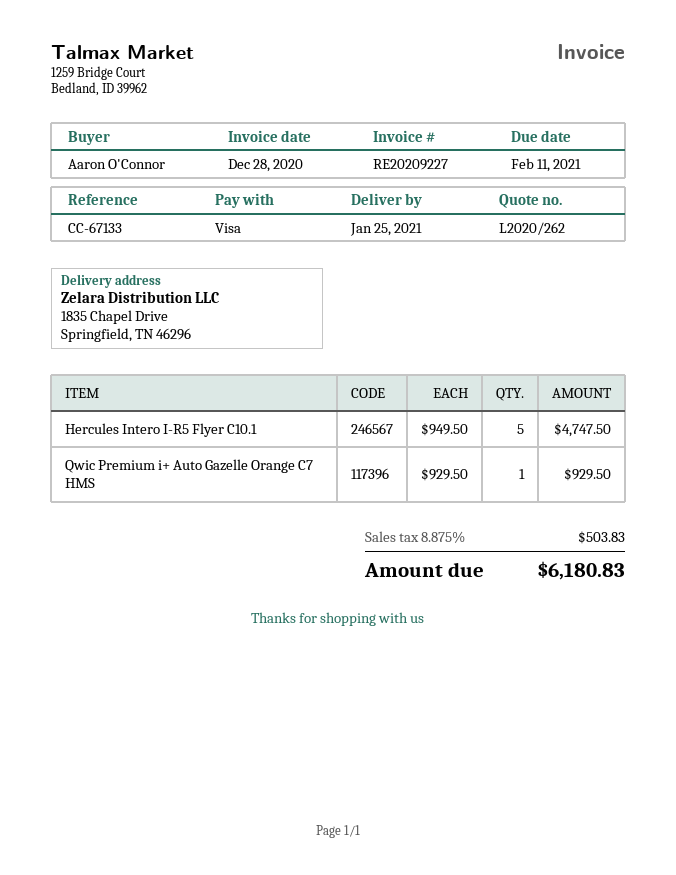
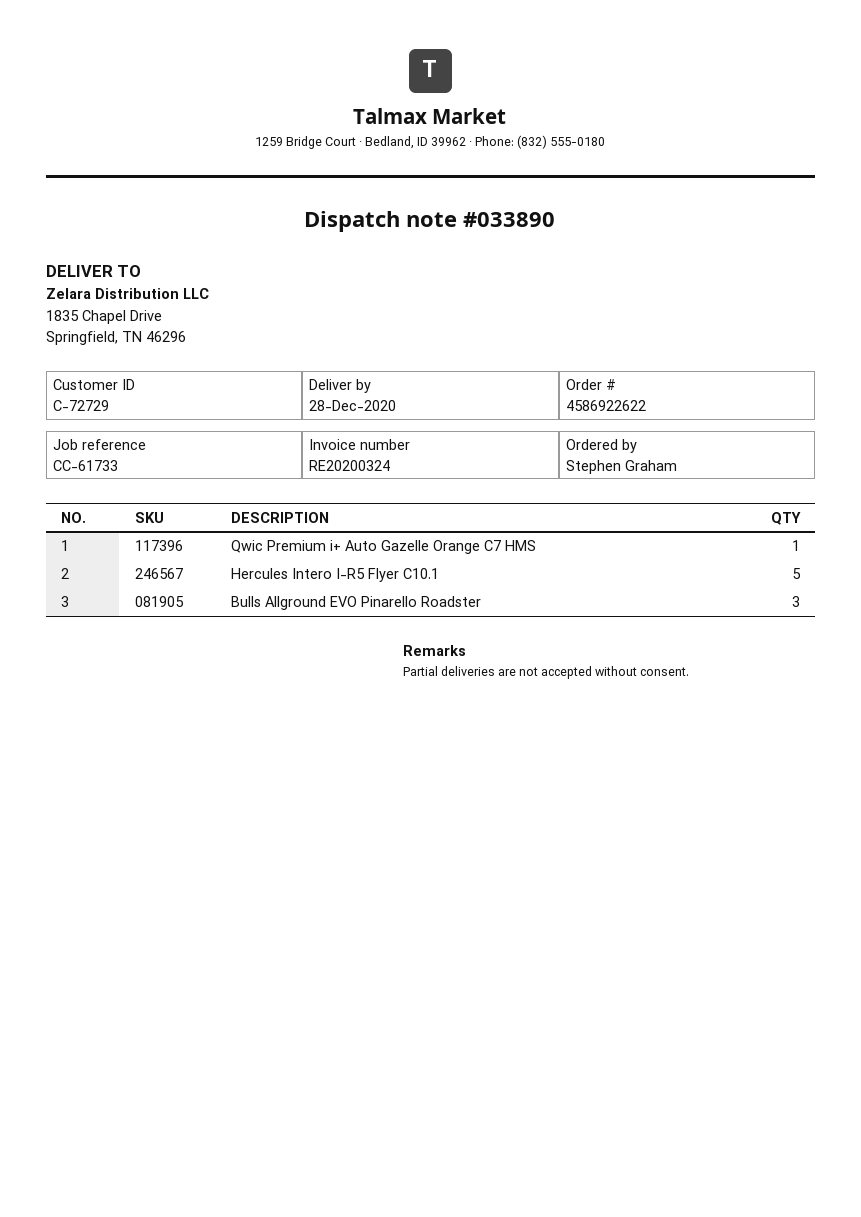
delivery date: 2021-01-25 -> 2020-12-28
invoice number: RE20209227 -> RE20200324
reference: CC-67133 -> CC-61733
ordered by: Aaron O'Connor -> Stephen Graham
Bulls Allground EVO Pinarello Roadster: none -> 3

